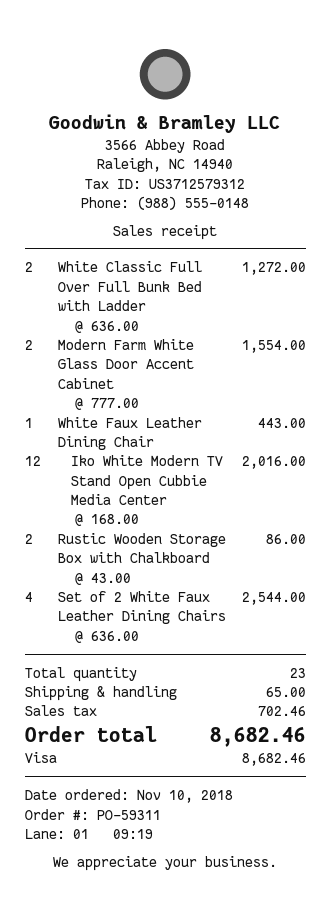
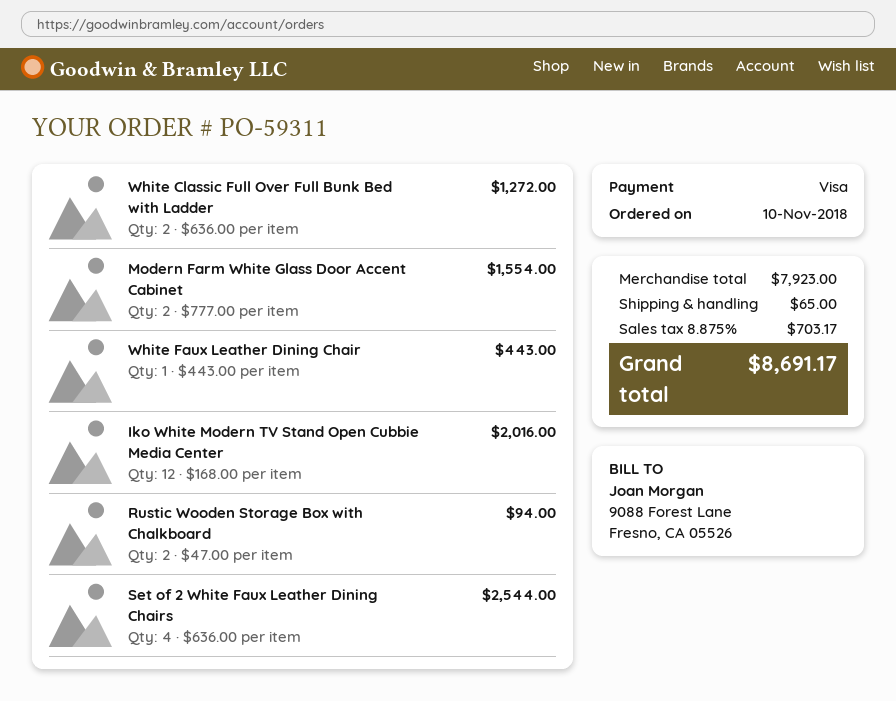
Rustic Wooden Storage Box with Chalkboard: 2 x 43.00 = 86.00 -> 2 x 47.00 = 94.00
tax: 702.46 -> 703.17
total: 8682.46 -> 8691.17

